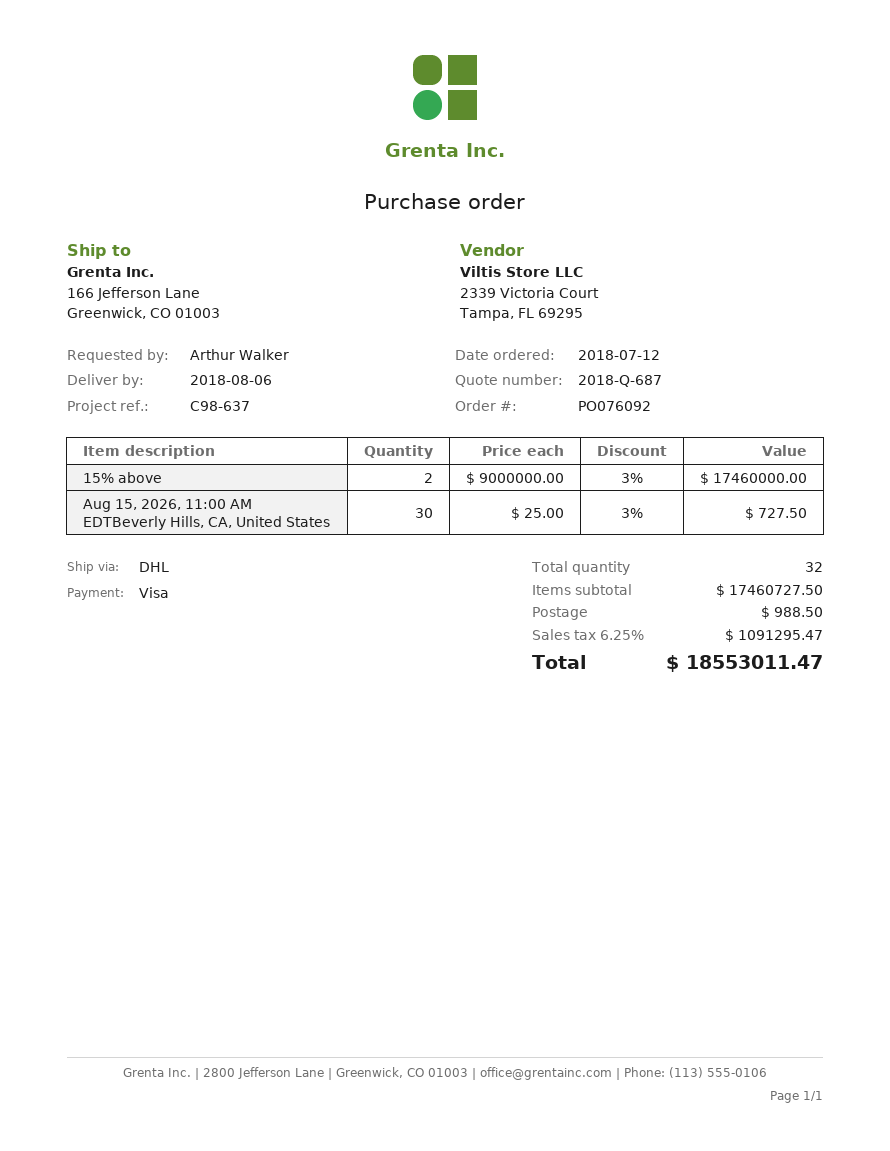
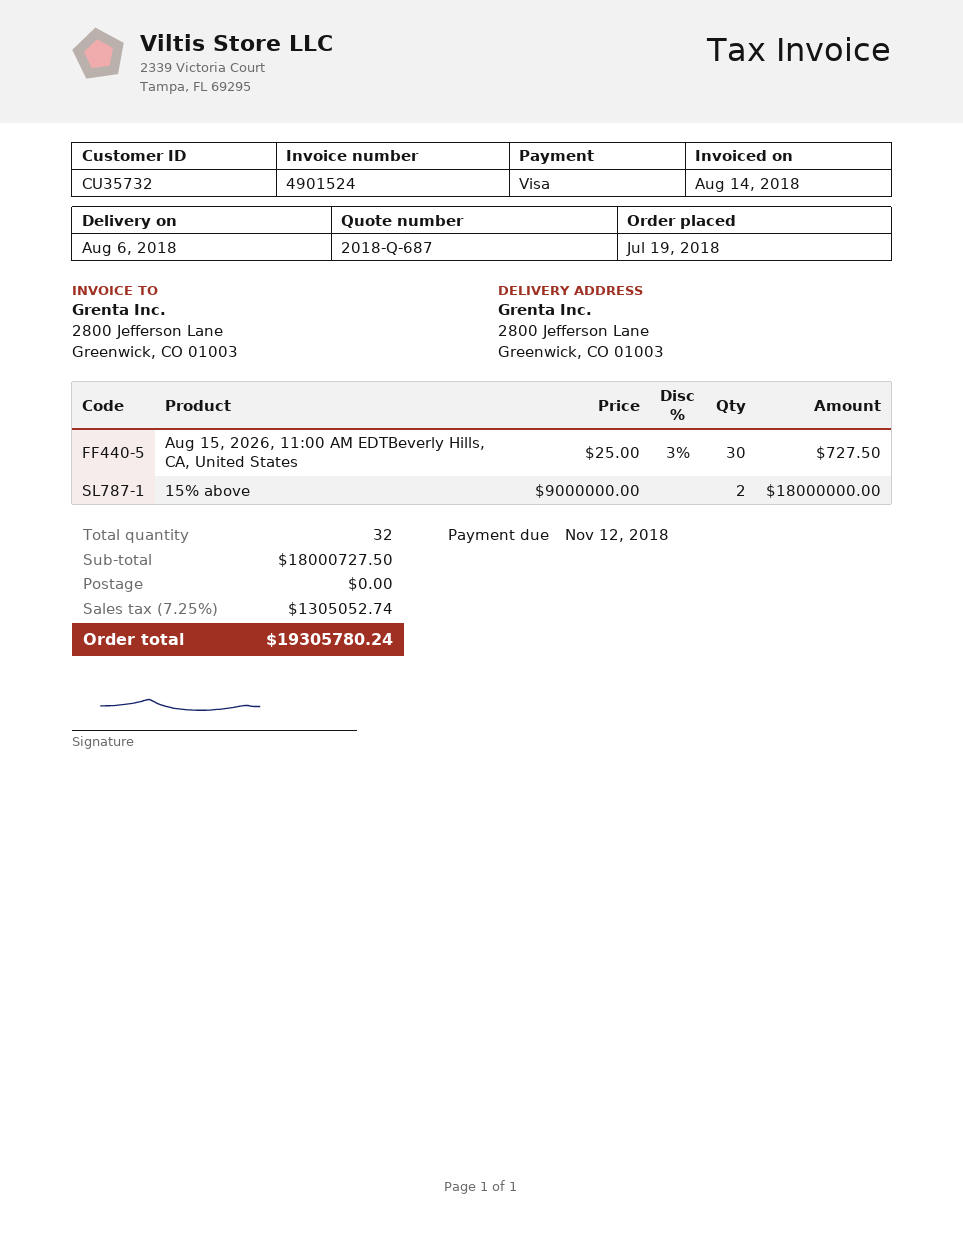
order date: 2018-07-12 -> 2018-07-19
ship to: 166 Jefferson Lane, Greenwick, CO 01003 -> 2800 Jefferson Lane, Greenwick, CO 01003
15% above: 2 x 9000000.00 - 3% = 17460000.00 -> 2 x 9000000.00 = 18000000.00
subtotal: 17460727.50 -> 18000727.50
shipping: 988.50 -> 0.00
tax: 6.25% = 1091295.47 -> 7.25% = 1305052.74
total: 18553011.47 -> 19305780.24

